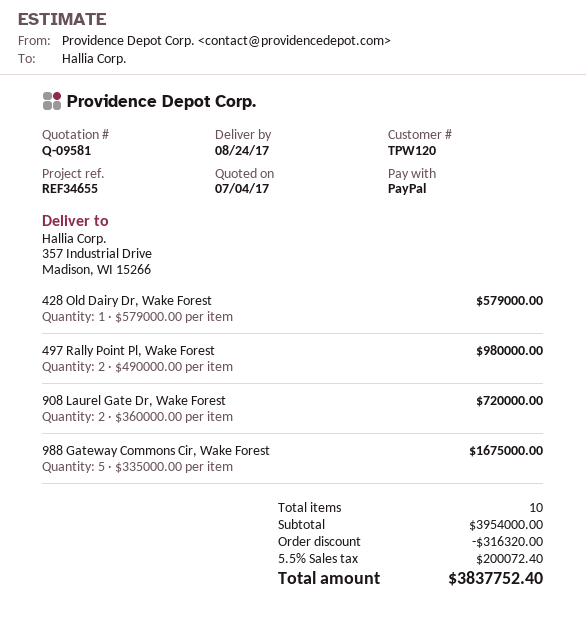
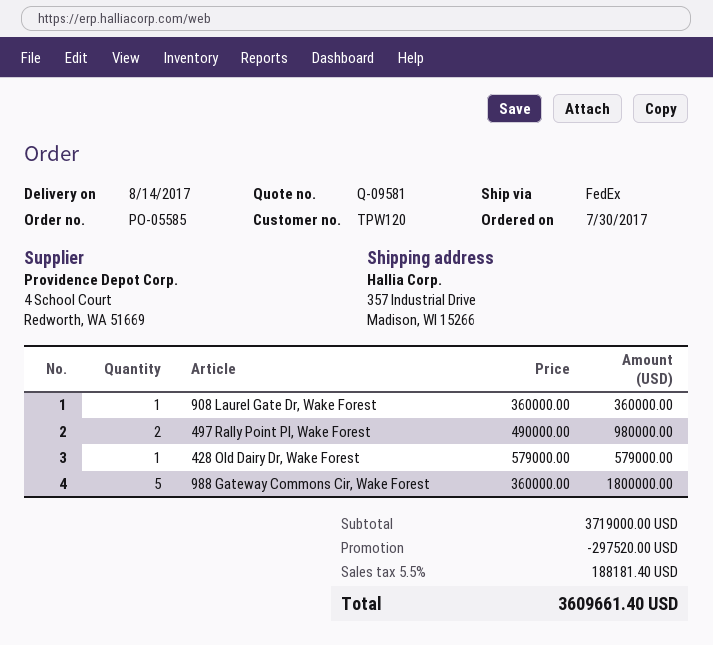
delivery date: 2017-08-24 -> 2017-08-14
908 Laurel Gate Dr, Wake Forest: 2 x 360000.00 = 720000.00 -> 1 x 360000.00 = 360000.00
988 Gateway Commons Cir, Wake Forest: 5 x 335000.00 = 1675000.00 -> 5 x 360000.00 = 1800000.00
subtotal: 3954000.00 -> 3719000.00
discount: 316320.00 -> 297520.00
tax: 5.5% = 200072.40 -> 5.5% = 188181.40
total: 3837752.40 -> 3609661.40

